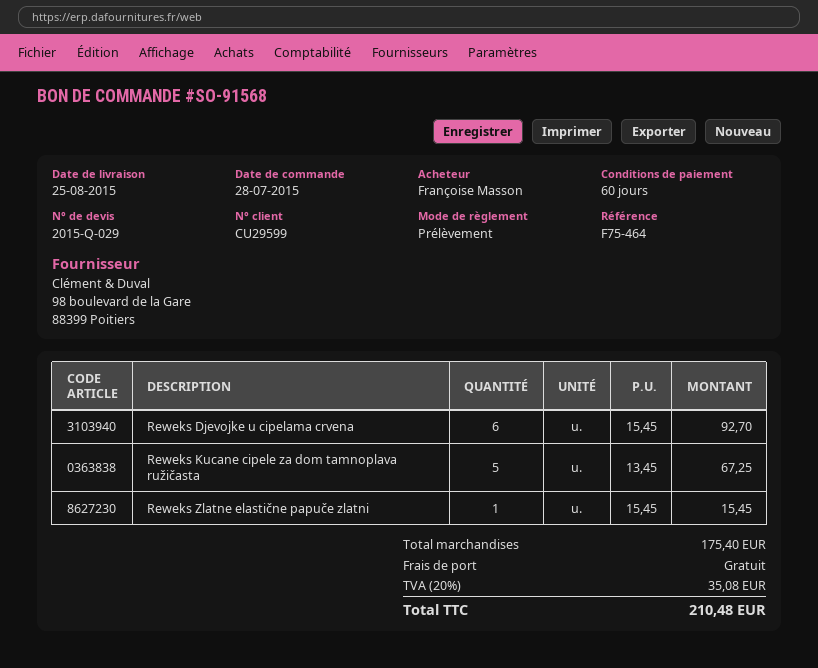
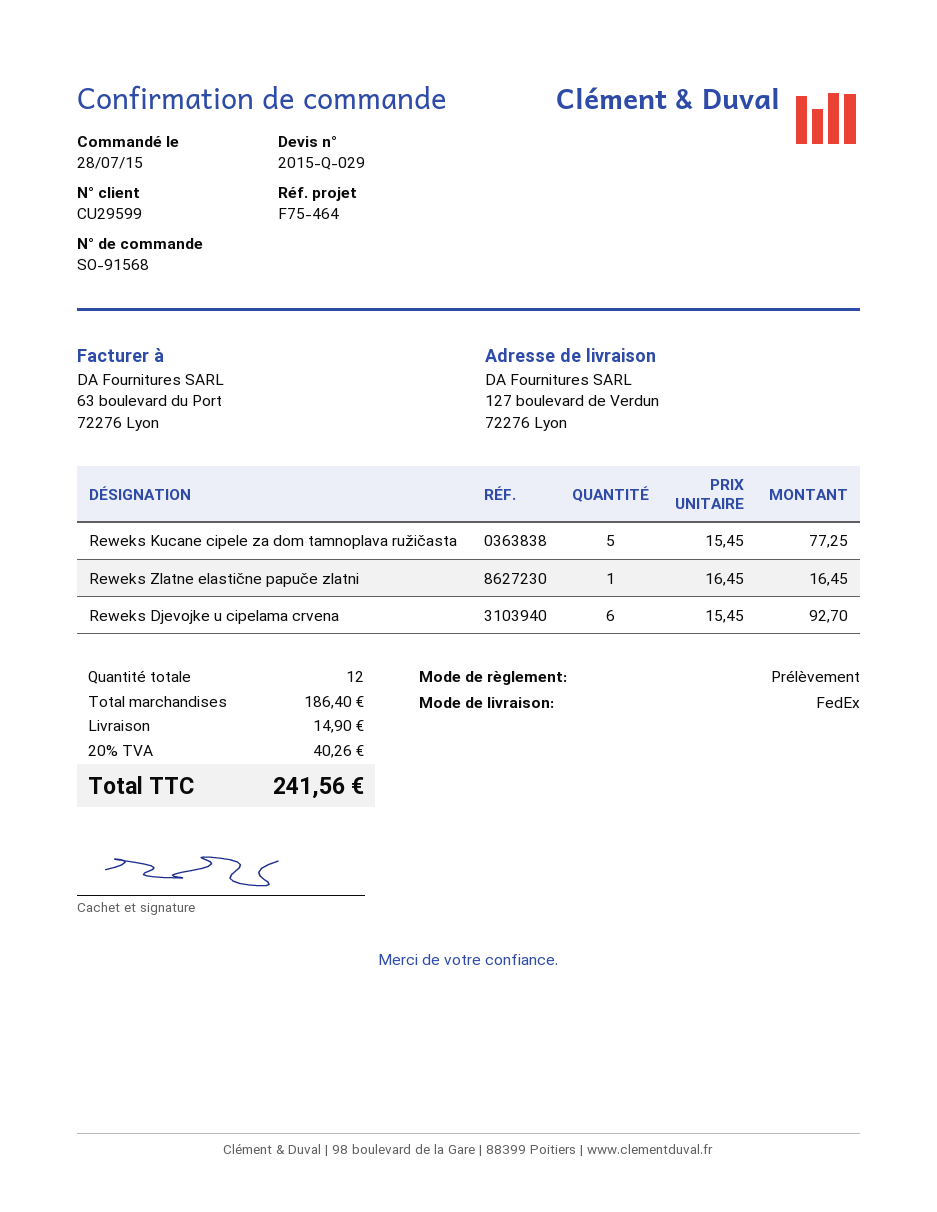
Reweks Kucane cipele za dom tamnoplava ružičasta: 5 x 13.45 = 67.25 -> 5 x 15.45 = 77.25
Reweks Zlatne elastične papuče zlatni: 1 x 15.45 = 15.45 -> 1 x 16.45 = 16.45
subtotal: 175.40 -> 186.40
shipping: 0.00 -> 14.90
tax: 20% = 35.08 -> 20% = 40.26
total: 210.48 -> 241.56

